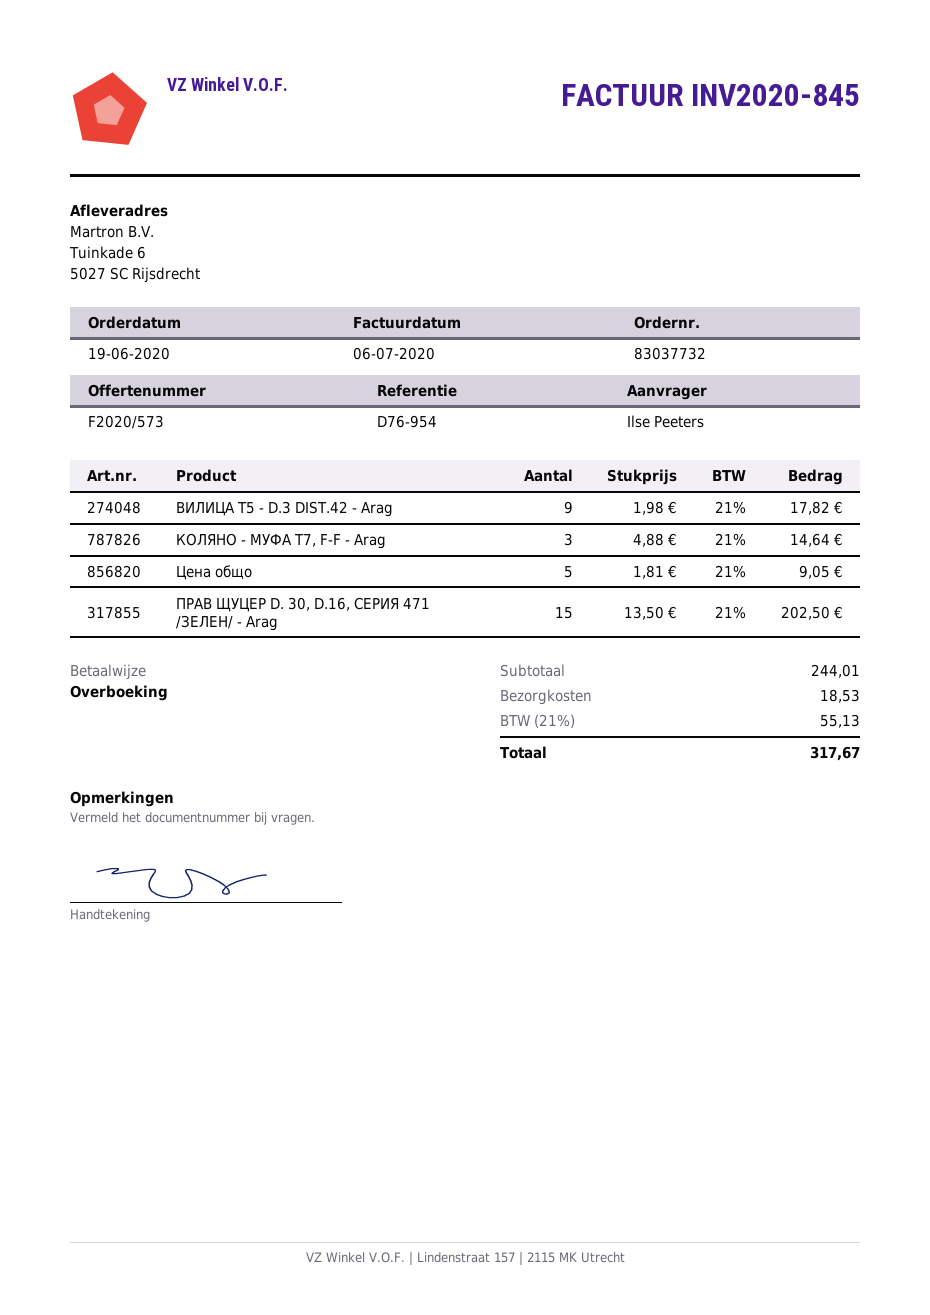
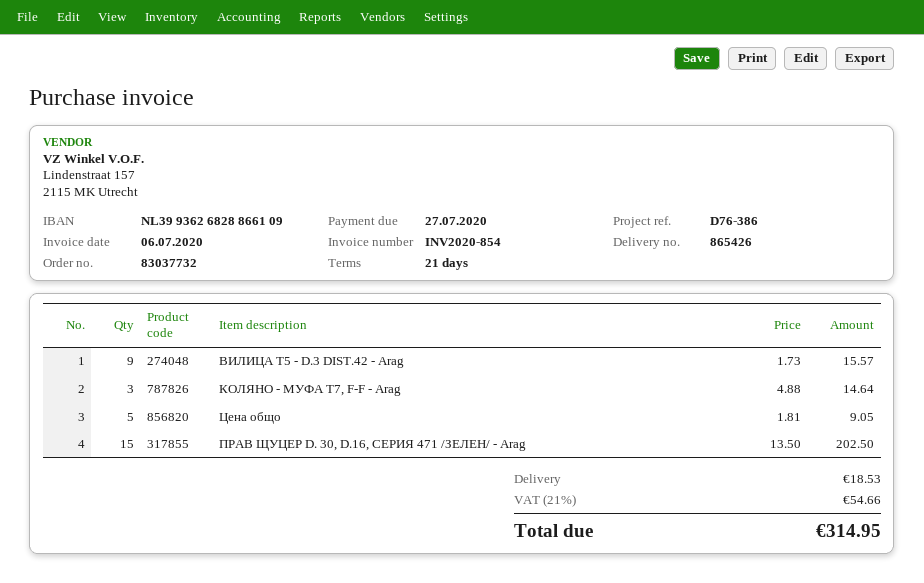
invoice number: INV2020-845 -> INV2020-854
reference: D76-954 -> D76-386
ВИЛИЦА T5 - D.3 DIST.42 - Arag: 9 x 1.98 = 17.82 -> 9 x 1.73 = 15.57
tax: 21% = 55.13 -> 21% = 54.66
total: 317.67 -> 314.95

